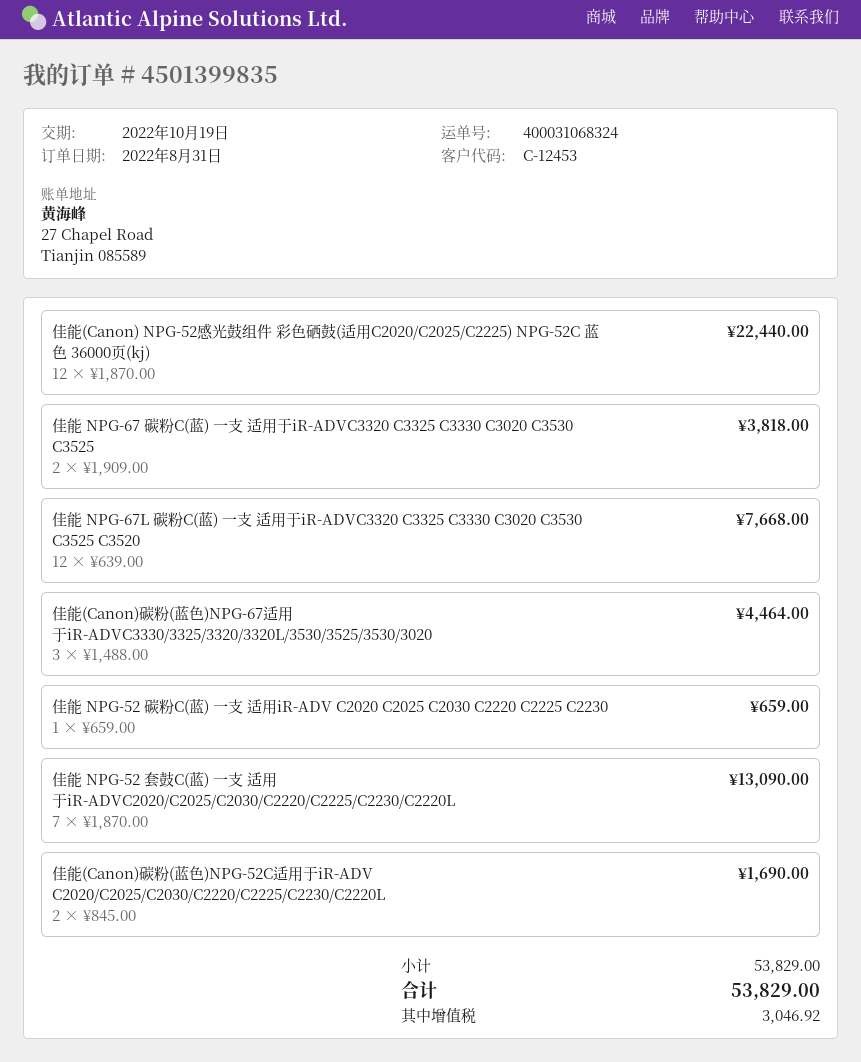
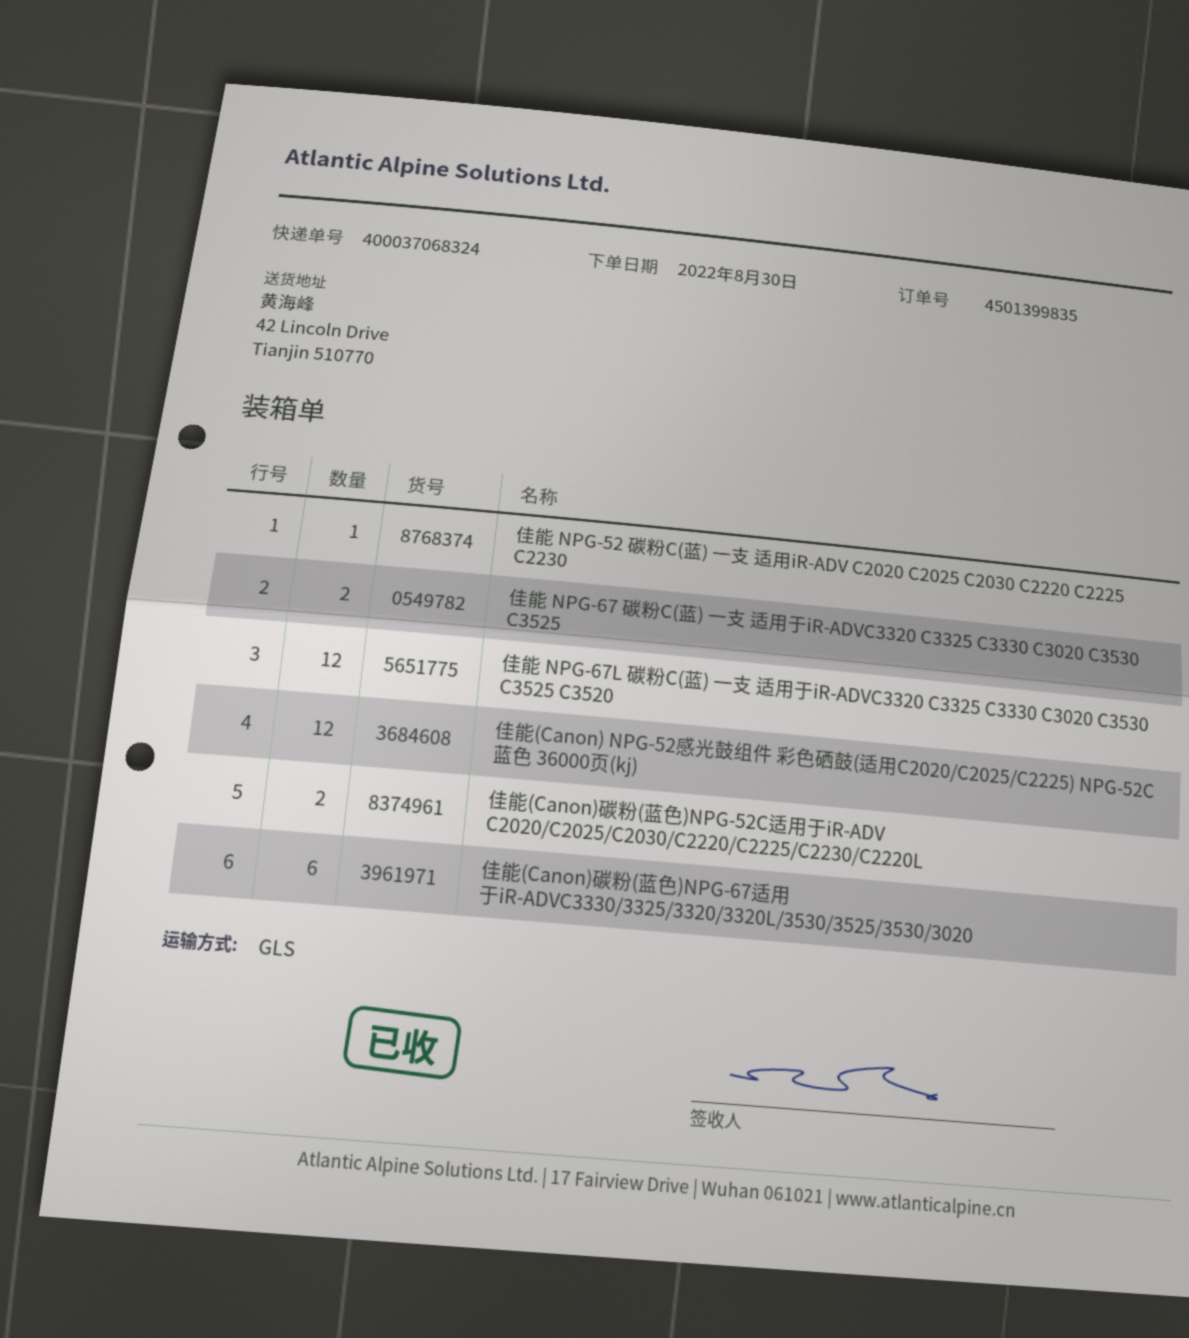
order date: 2022-08-31 -> 2022-08-30
tracking number: 400031068324 -> 400037068324
佳能(Canon)碳粉(蓝色)NPG-67适用于iR-ADVC3330/3325/3320/3320L/3530/3525/3530/3020: 3 -> 6
佳能 NPG-52 套鼓C(蓝) 一支 适用于iR-ADVC2020/C2025/C2030/C2220/C2225/C2230/C2220L: 7 -> none

